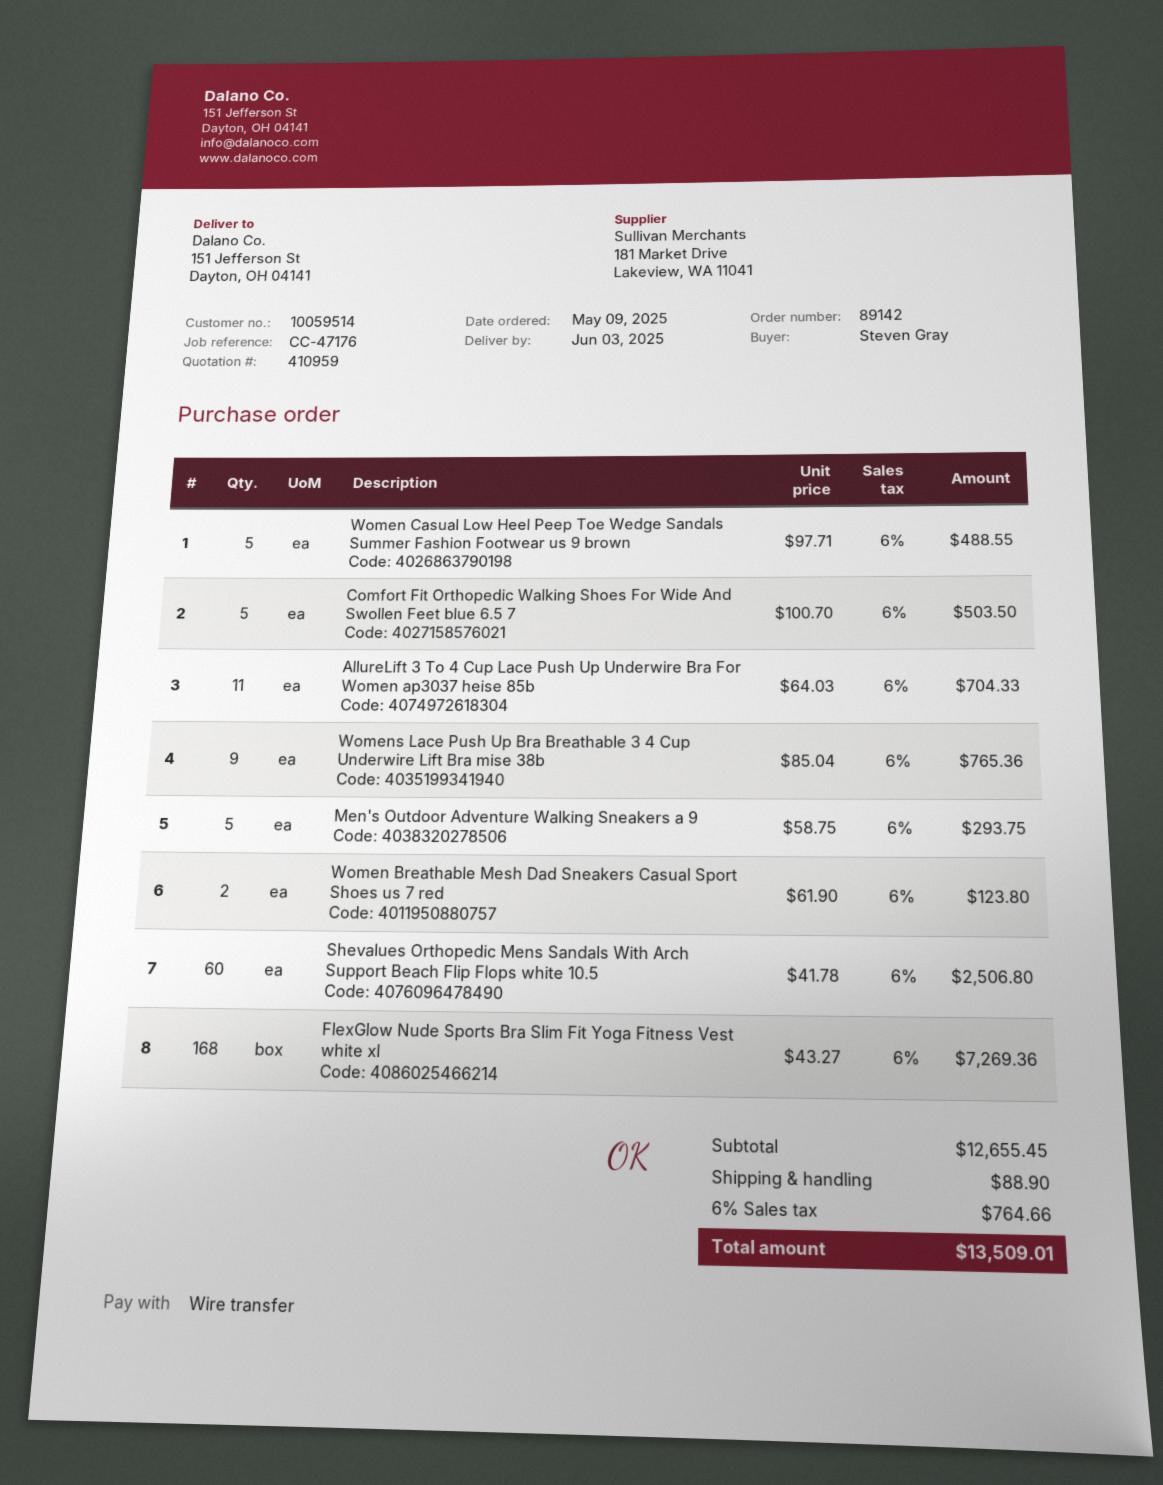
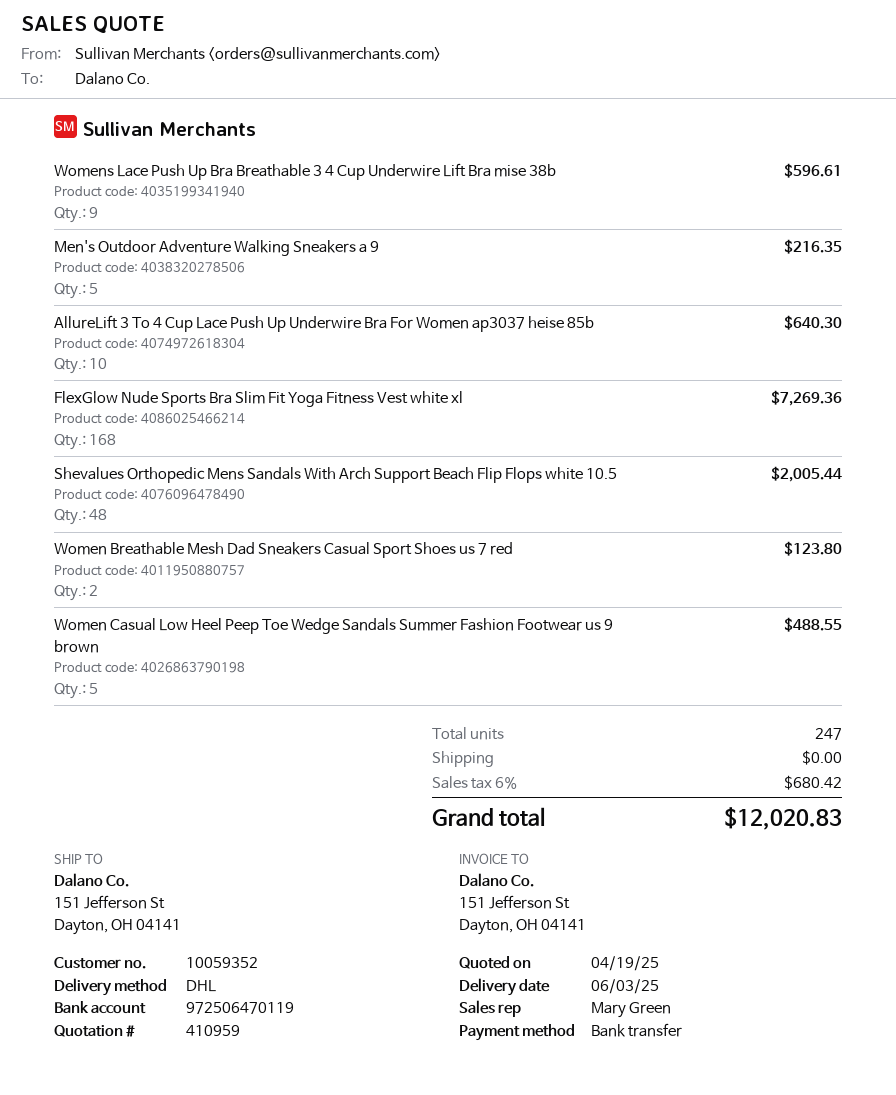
customer number: 10059514 -> 10059352
Comfort Fit Orthopedic Walking Shoes For Wide And Swollen Feet blue 6.5 7: 5 for 503.50 -> none
AllureLift 3 To 4 Cup Lace Push Up Underwire Bra For Women ap3037 heise 85b: 11 for 704.33 -> 10 for 640.30
Womens Lace Push Up Bra Breathable 3 4 Cup Underwire Lift Bra mise 38b: 9 for 765.36 -> 9 for 596.61
Men's Outdoor Adventure Walking Sneakers a 9: 5 for 293.75 -> 5 for 216.35
Shevalues Orthopedic Mens Sandals With Arch Support Beach Flip Flops white 10.5: 60 for 2506.80 -> 48 for 2005.44
shipping: 88.90 -> 0.00
tax: 6% = 764.66 -> 6% = 680.42
total: 13509.01 -> 12020.83

